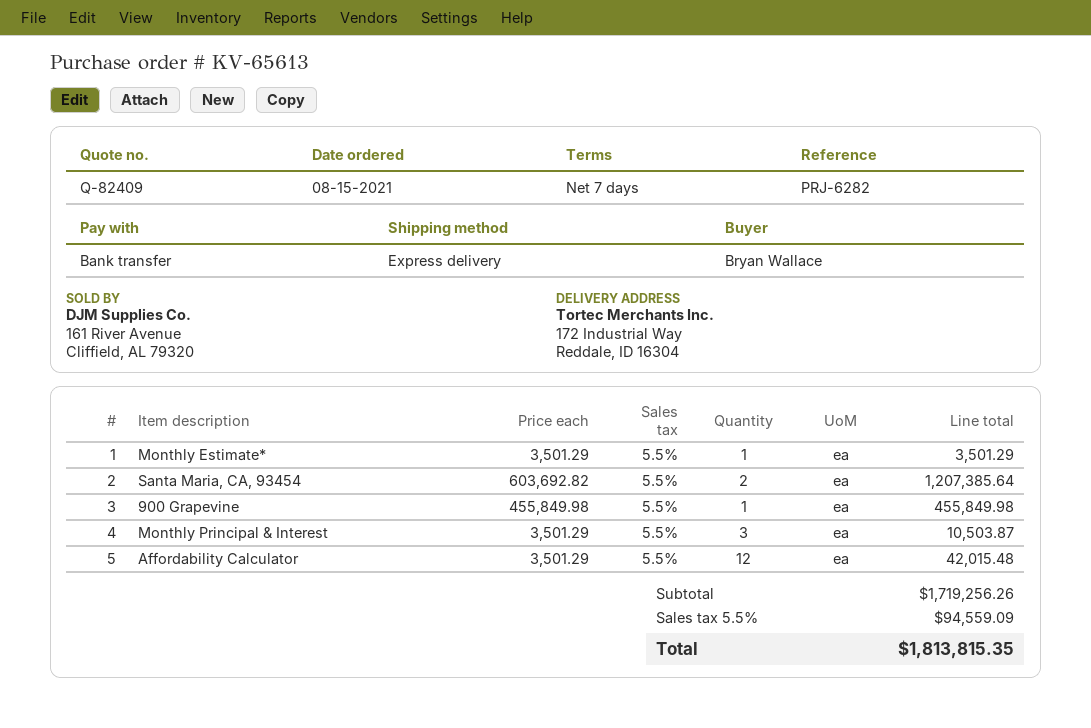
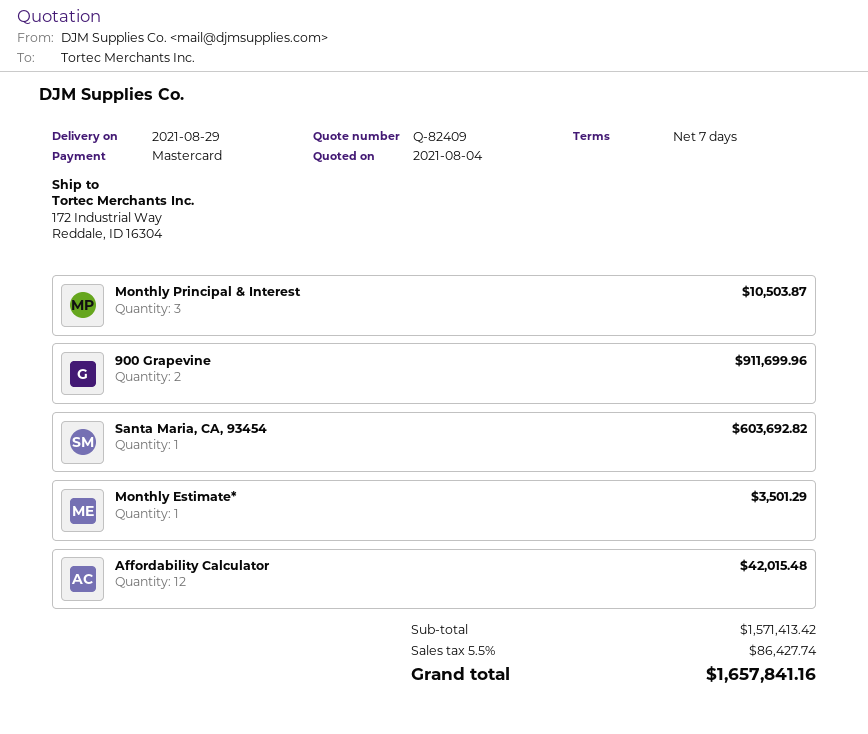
payment method: bank transfer -> Mastercard
Santa Maria, CA, 93454: 2 for 1207385.64 -> 1 for 603692.82
900 Grapevine: 1 for 455849.98 -> 2 for 911699.96
subtotal: 1719256.26 -> 1571413.42
tax: 5.5% = 94559.09 -> 5.5% = 86427.74
total: 1813815.35 -> 1657841.16

